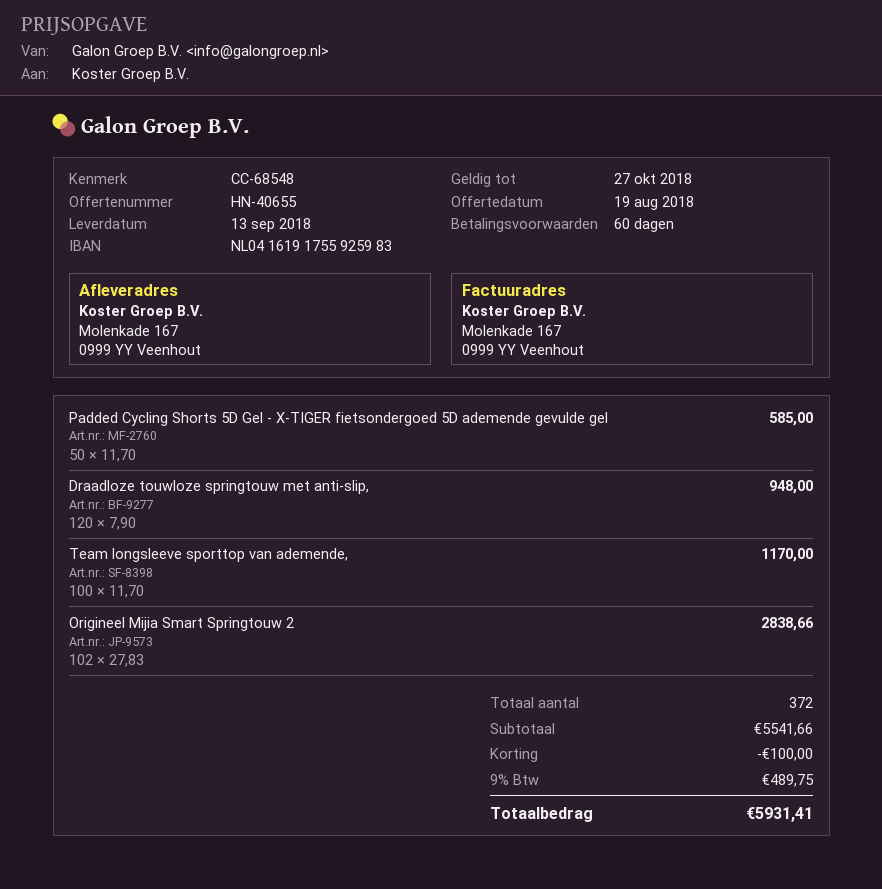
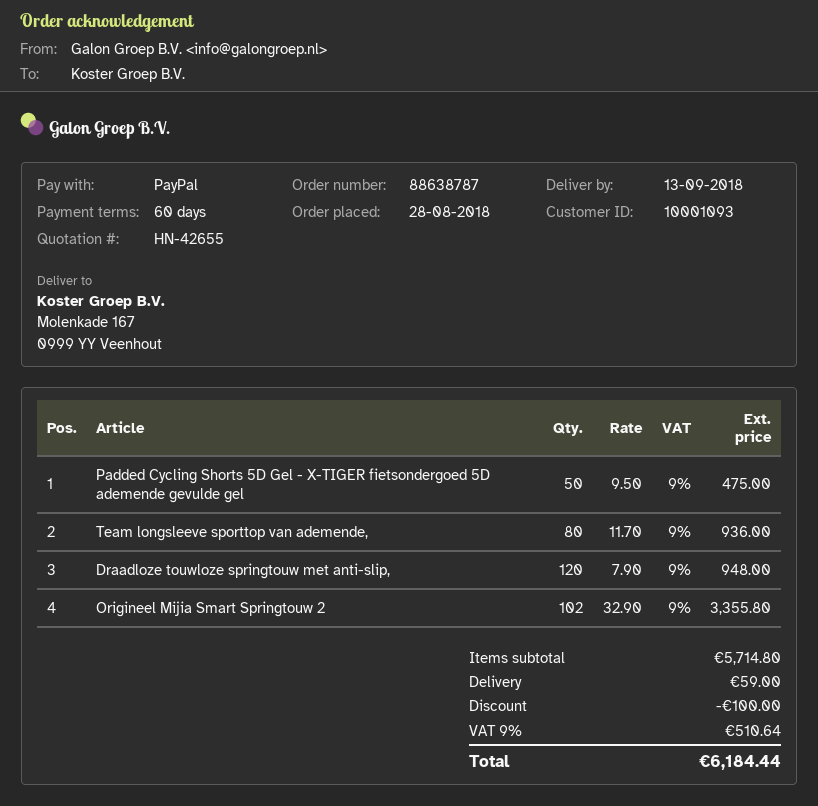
quote number: HN-40655 -> HN-42655
Padded Cycling Shorts 5D Gel - X-TIGER fietsondergoed 5D ademende gevulde gel: 50 x 11.70 = 585.00 -> 50 x 9.50 = 475.00
Team longsleeve sporttop van ademende,: 100 x 11.70 = 1170.00 -> 80 x 11.70 = 936.00
Origineel Mijia Smart Springtouw 2: 102 x 27.83 = 2838.66 -> 102 x 32.90 = 3355.80
subtotal: 5541.66 -> 5714.80
shipping: none -> 59.00
tax: 9% = 489.75 -> 9% = 510.64
total: 5931.41 -> 6184.44

